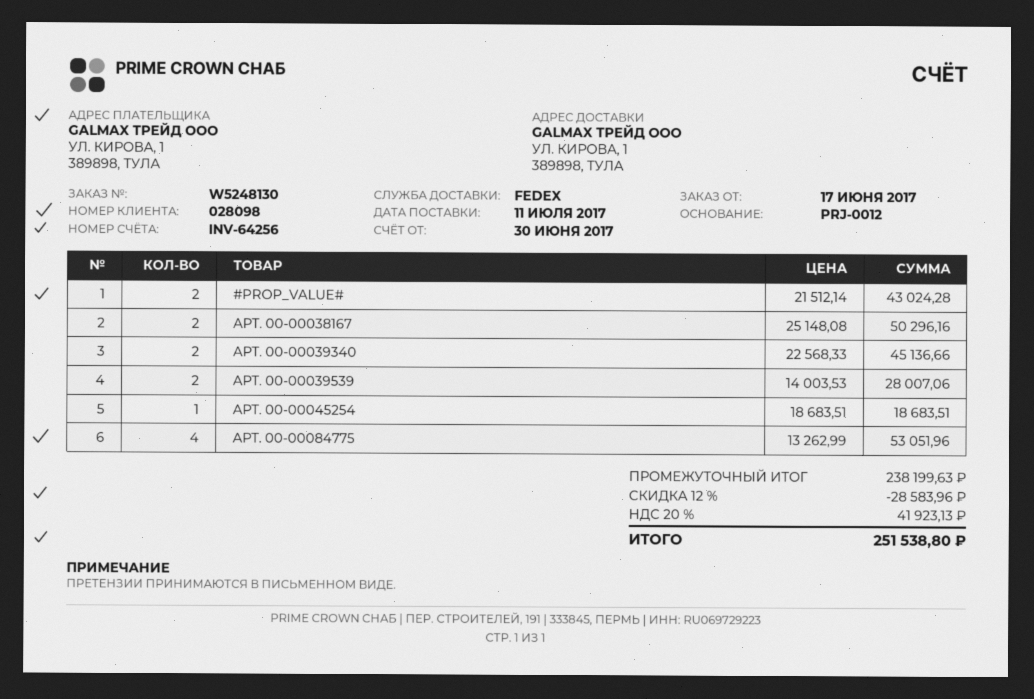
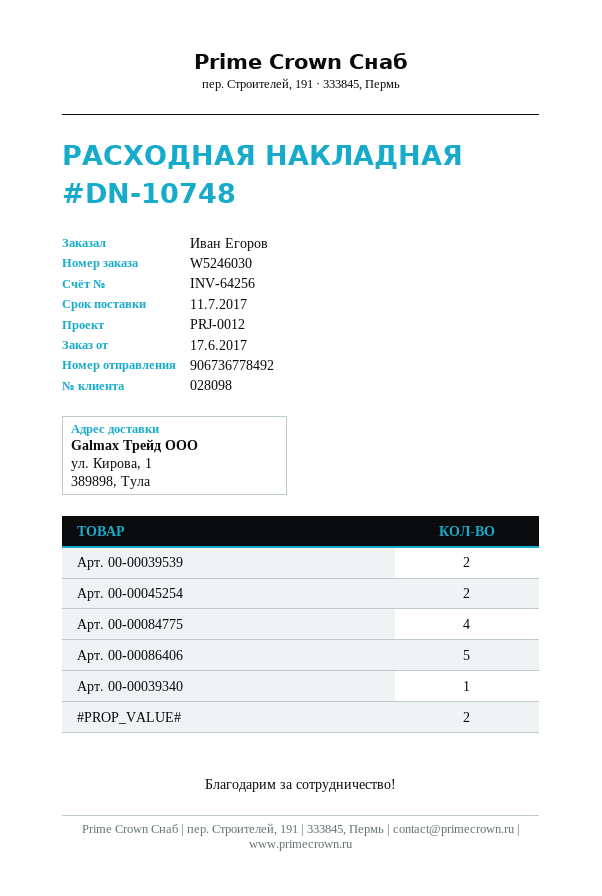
order number: W5248130 -> W5246030
АРТ. 00-00038167: 2 -> none
АРТ. 00-00039340: 2 -> 1
АРТ. 00-00045254: 1 -> 2
Арт. 00-00086406: none -> 5

